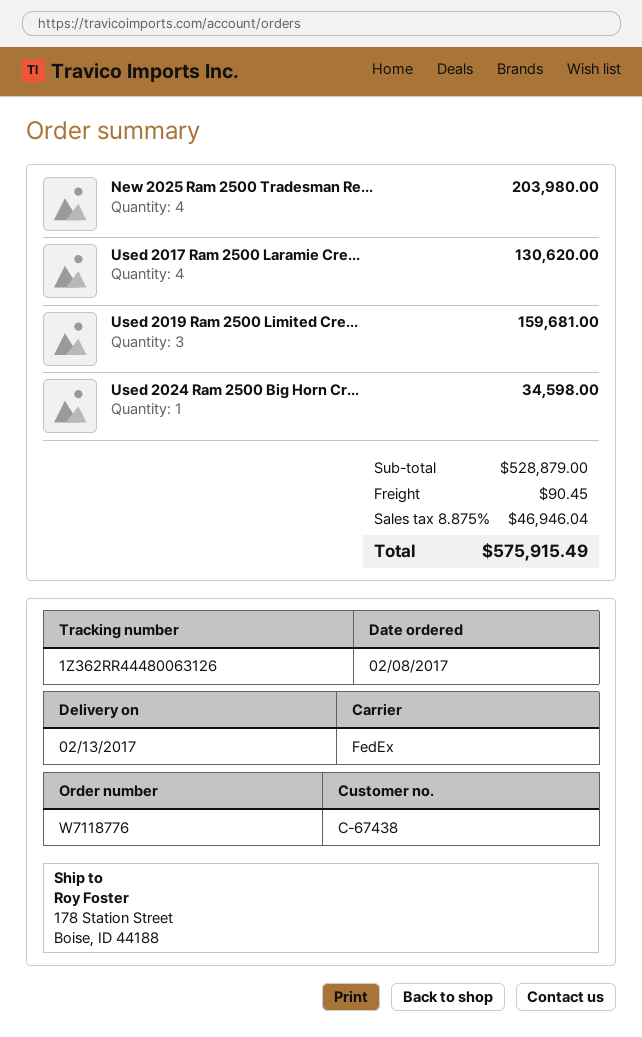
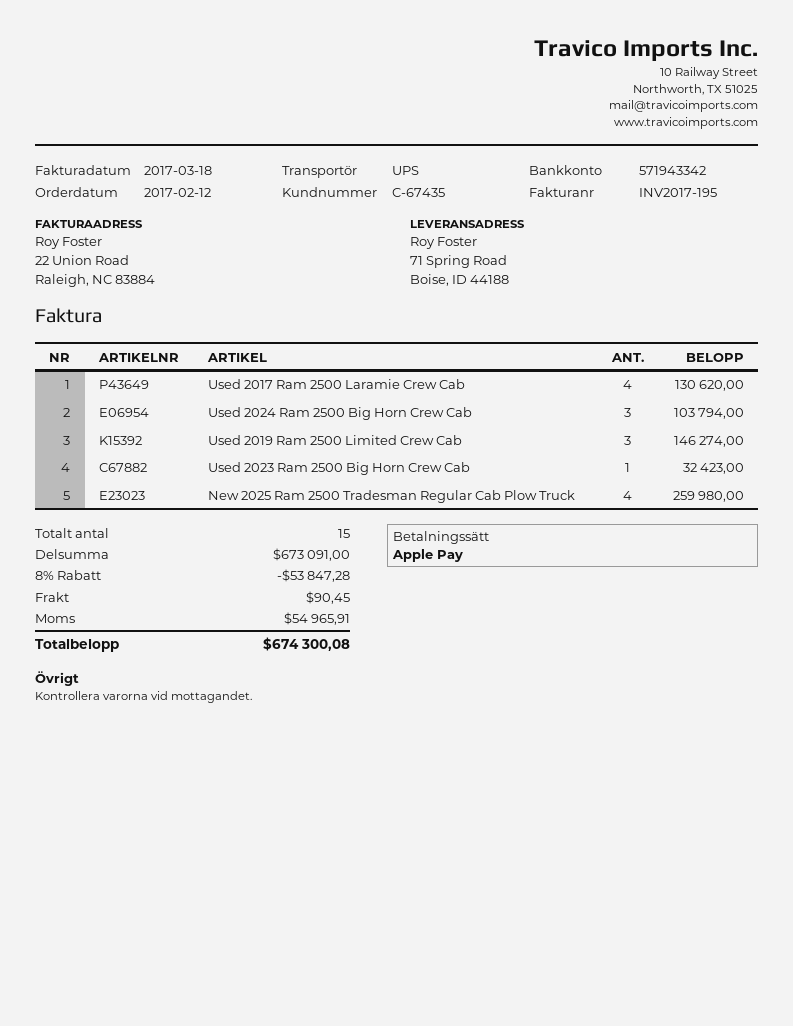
order date: 2017-02-08 -> 2017-02-12
customer number: C-67438 -> C-67435
shipping method: FedEx -> UPS
ship to: 178 Station Street, Boise, ID 44188 -> 71 Spring Road, Boise, ID 44188
New 2025 Ram 2500 Tradesman Re...: 4 for 203980.00 -> 4 for 259980.00
Used 2019 Ram 2500 Limited Cre...: 3 for 159681.00 -> 3 for 146274.00
Used 2024 Ram 2500 Big Horn Cr...: 1 for 34598.00 -> 3 for 103794.00
Used 2023 Ram 2500 Big Horn Crew Cab: none -> 1 for 32423.00
subtotal: 528879.00 -> 673091.00
discount: none -> 8% = 53847.28
tax: 46946.04 -> 54965.91
total: 575915.49 -> 674300.08

